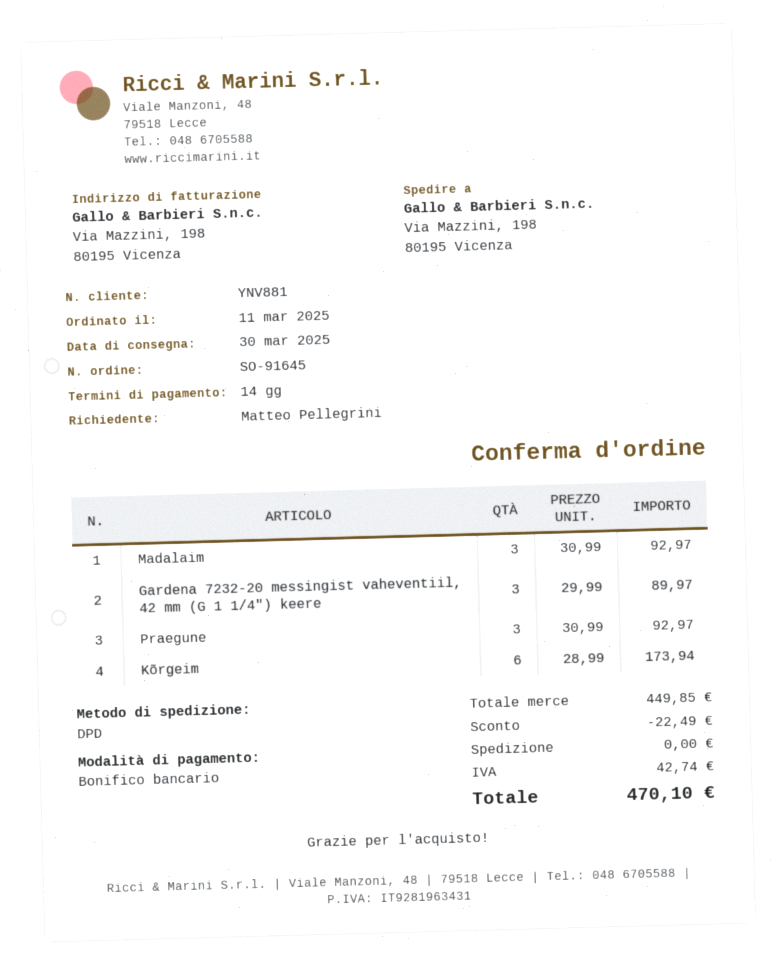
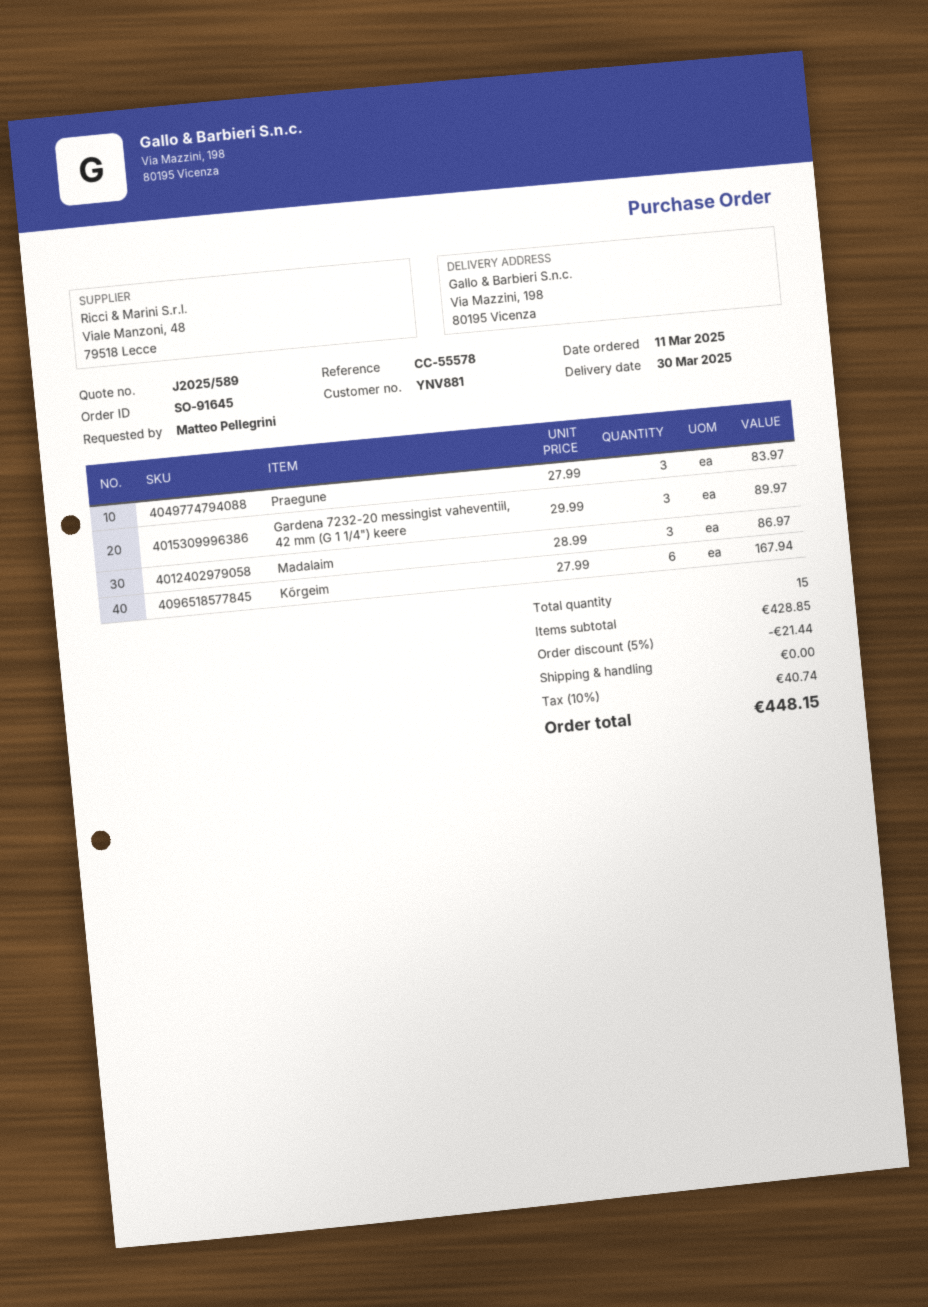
Madalaim: 3 x 30.99 = 92.97 -> 3 x 28.99 = 86.97
Praegune: 3 x 30.99 = 92.97 -> 3 x 27.99 = 83.97
Kõrgeim: 6 x 28.99 = 173.94 -> 6 x 27.99 = 167.94
subtotal: 449.85 -> 428.85
discount: 22.49 -> 21.44
tax: 42.74 -> 40.74
total: 470.10 -> 448.15

